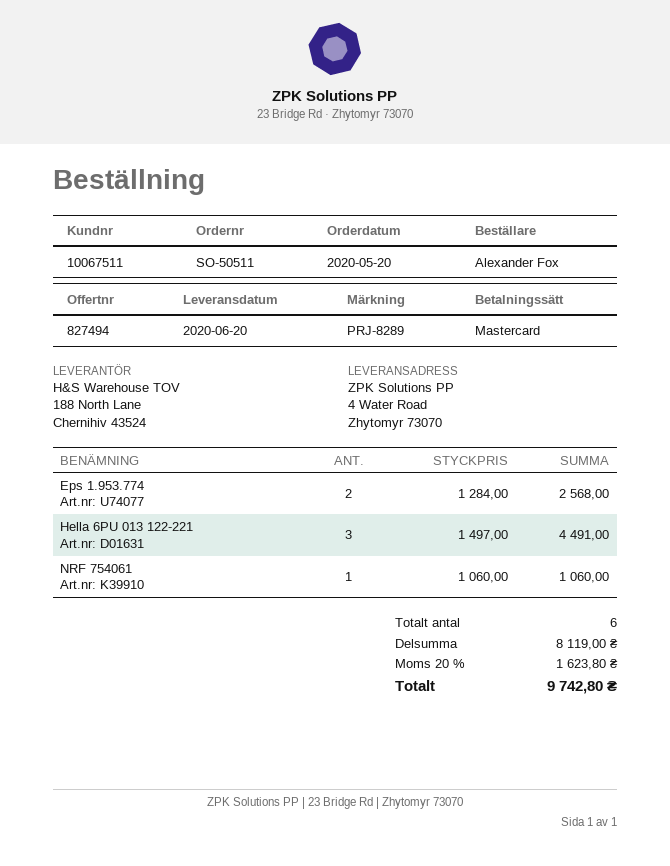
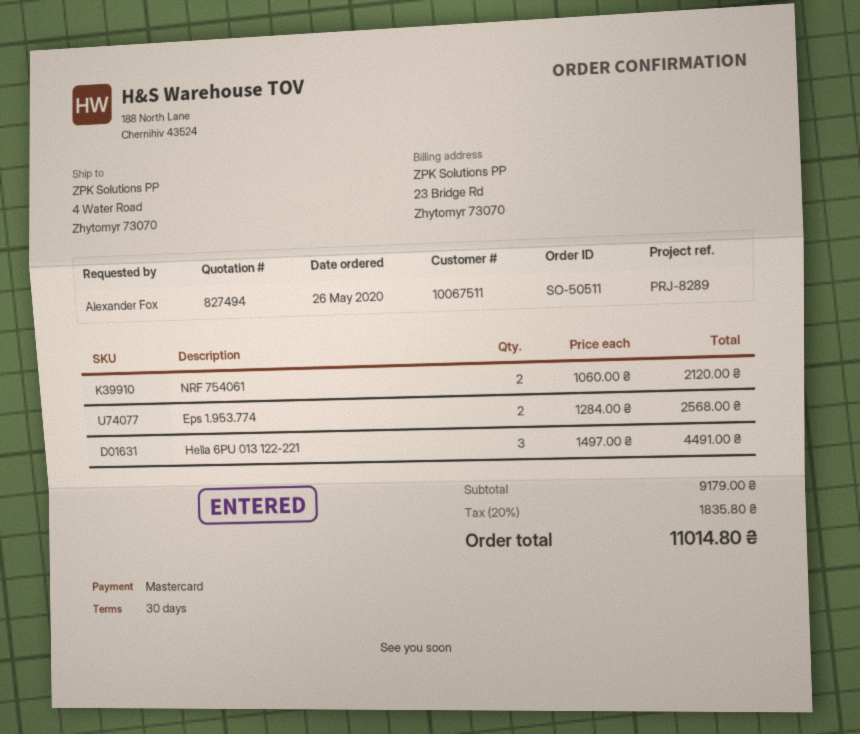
order date: 2020-05-20 -> 2020-05-26
NRF 754061: 1 x 1060.00 = 1060.00 -> 2 x 1060.00 = 2120.00
subtotal: 8119.00 -> 9179.00
tax: 20% = 1623.80 -> 20% = 1835.80
total: 9742.80 -> 11014.80

